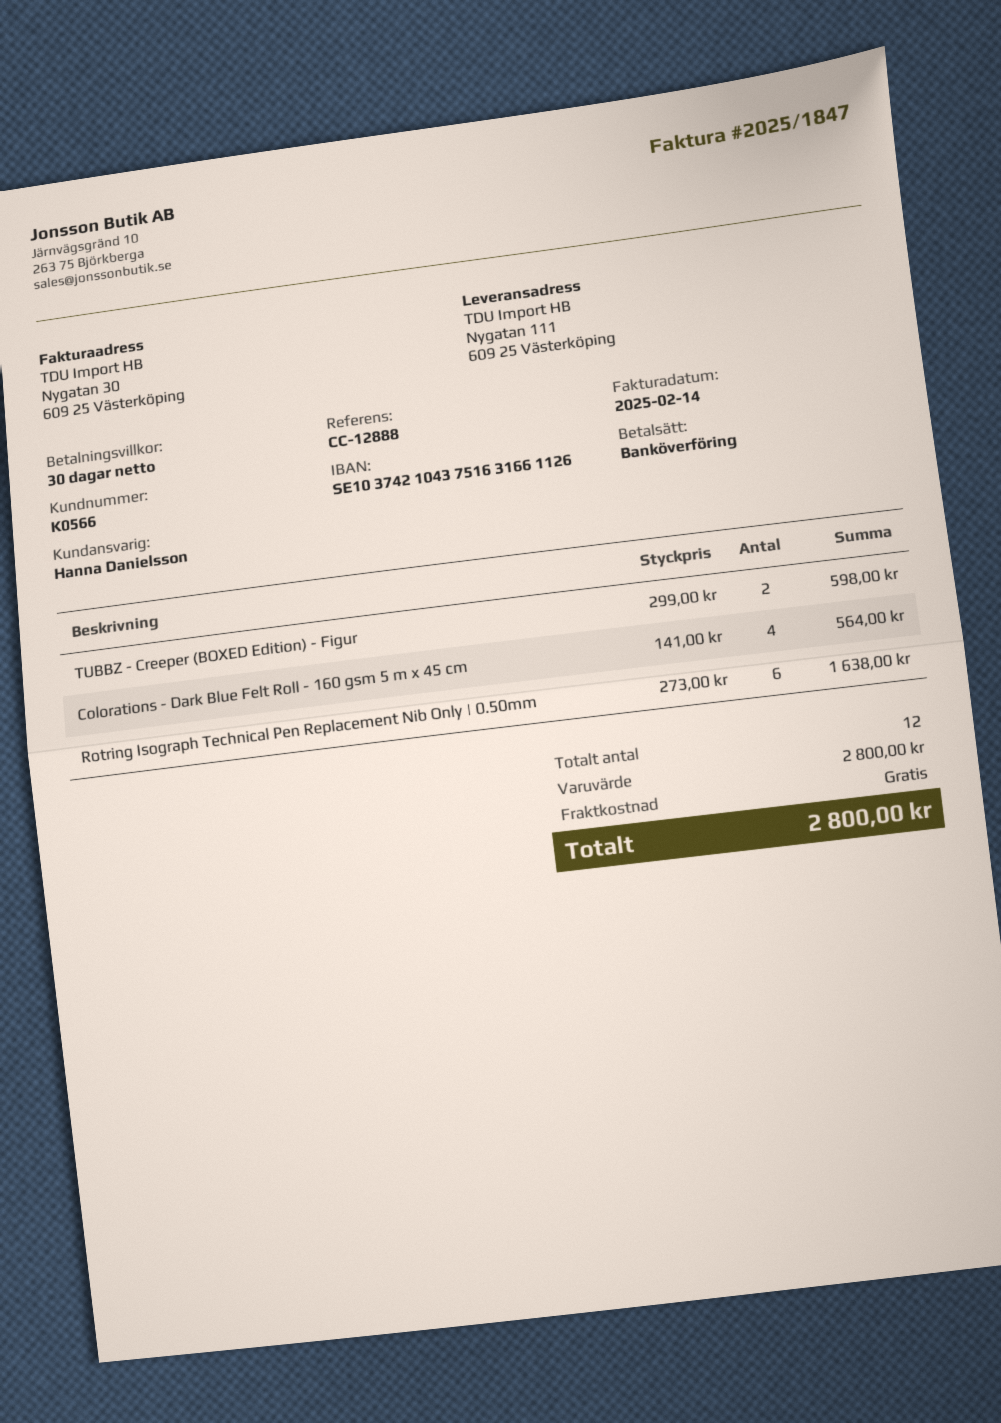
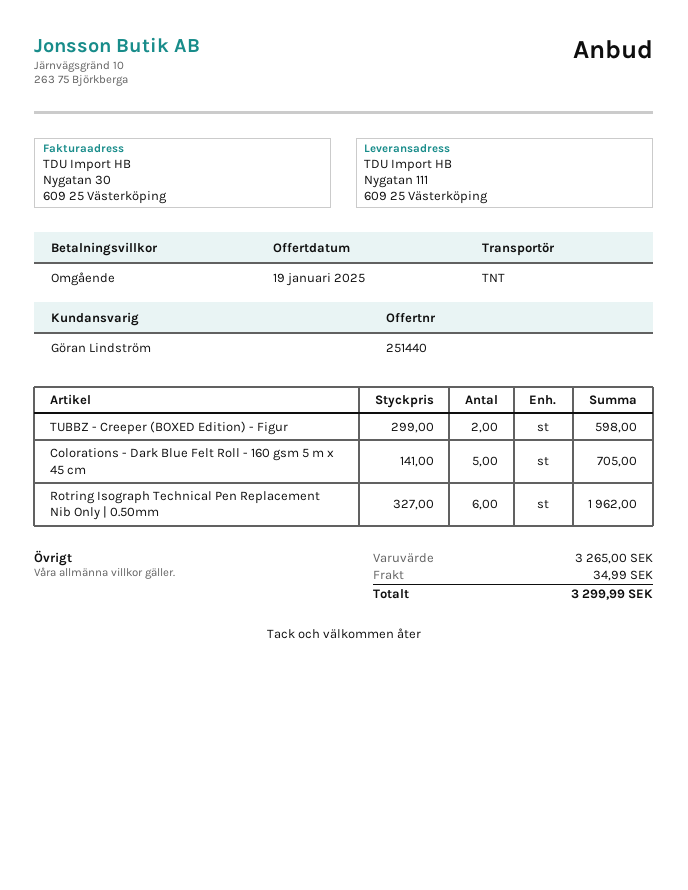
payment terms: 30 days -> on receipt
sales rep: Hanna Danielsson -> Göran Lindström
Colorations - Dark Blue Felt Roll - 160 gsm 5 m x 45 cm: 4 x 141.00 = 564.00 -> 5 x 141.00 = 705.00
Rotring Isograph Technical Pen Replacement Nib Only | 0.50mm: 6 x 273.00 = 1638.00 -> 6 x 327.00 = 1962.00
subtotal: 2800.00 -> 3265.00
shipping: 0.00 -> 34.99
total: 2800.00 -> 3299.99

